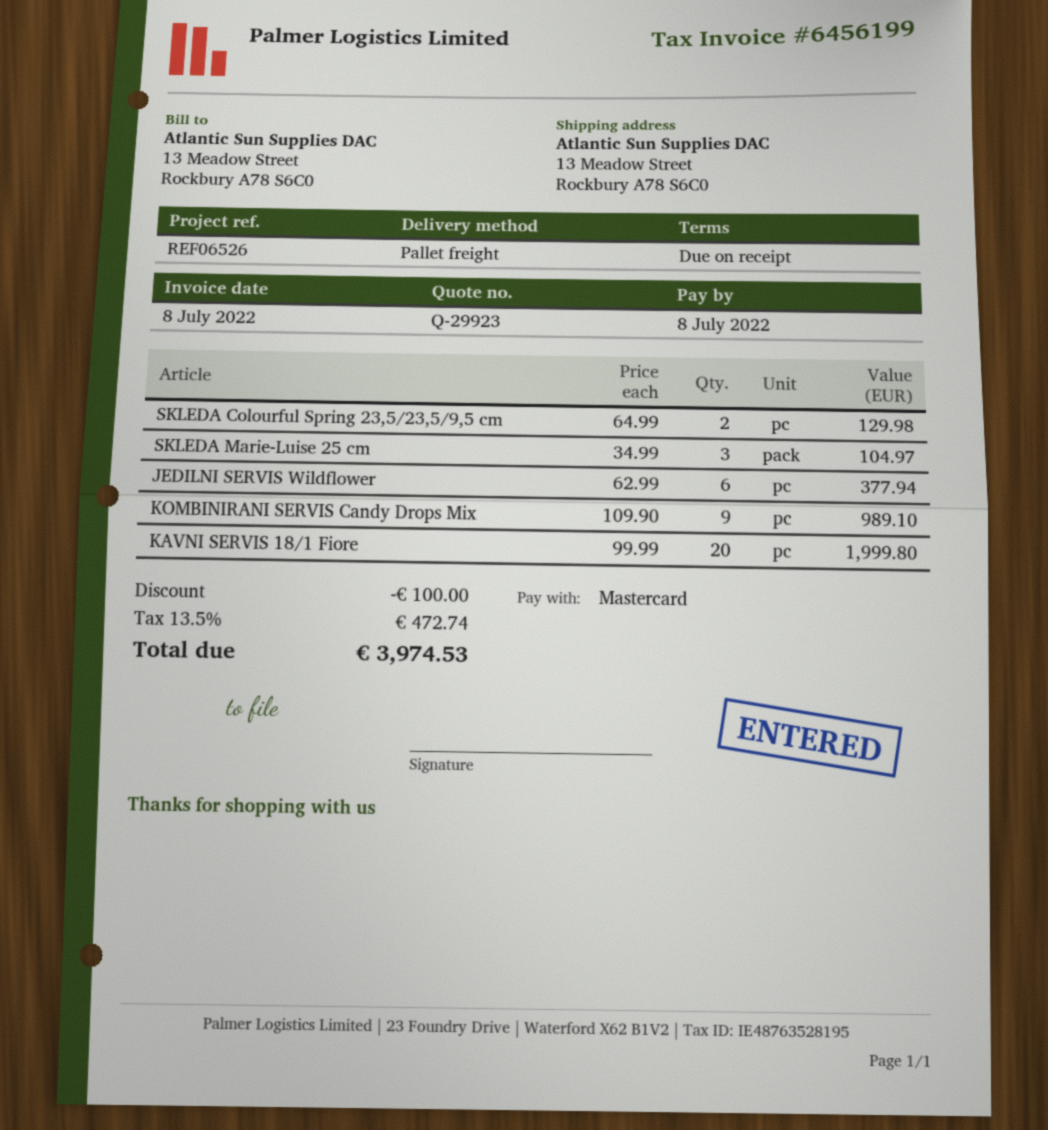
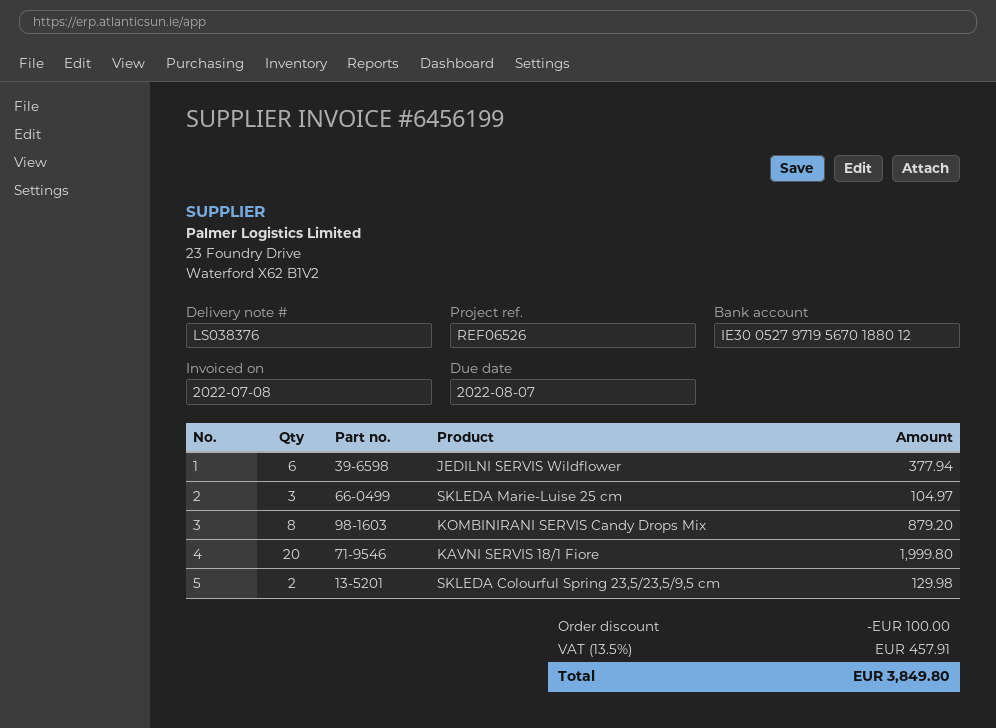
due date: 2022-07-08 -> 2022-08-07
KOMBINIRANI SERVIS Candy Drops Mix: 9 for 989.10 -> 8 for 879.20
tax: 13.5% = 472.74 -> 13.5% = 457.91
total: 3974.53 -> 3849.80

